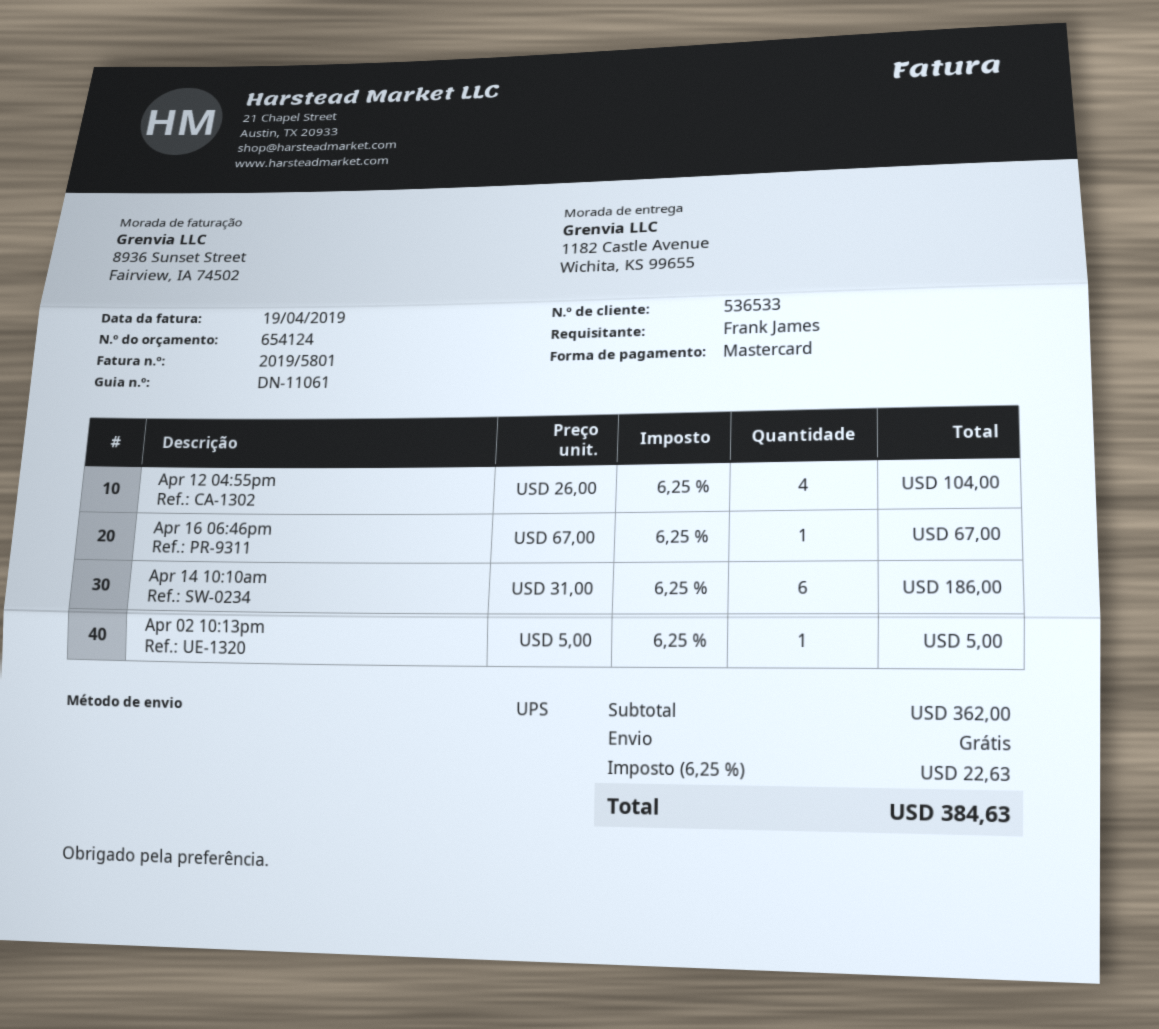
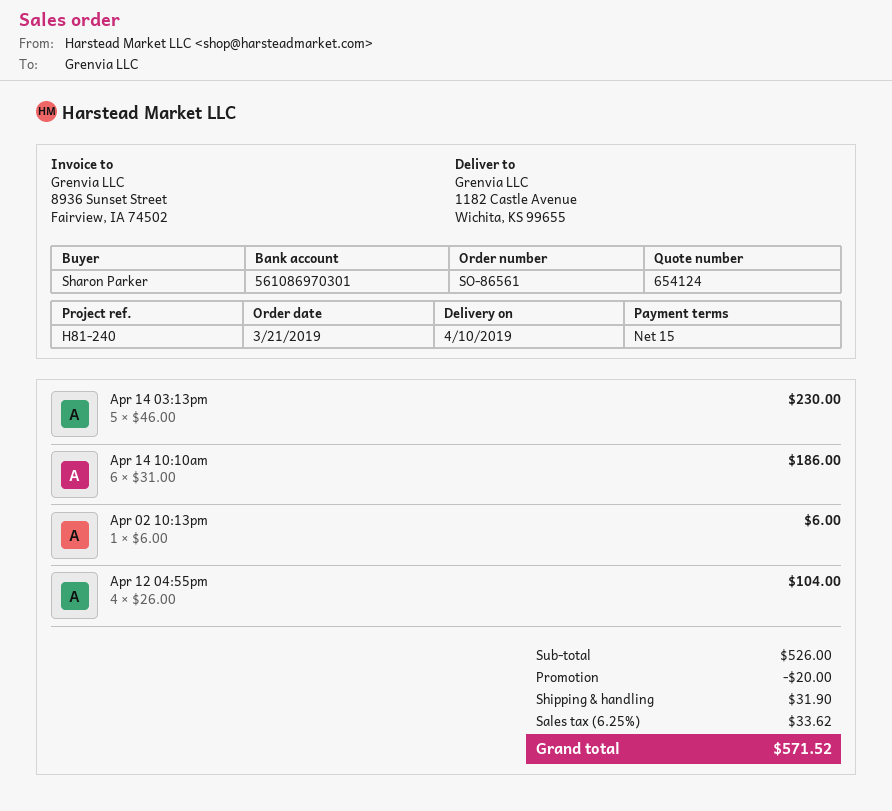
ordered by: Frank James -> Sharon Parker
Apr 16 06:46pm: 1 x 67.00 = 67.00 -> none
Apr 02 10:13pm: 1 x 5.00 = 5.00 -> 1 x 6.00 = 6.00
Apr 14 03:13pm: none -> 5 x 46.00 = 230.00
subtotal: 362.00 -> 526.00
discount: none -> 20.00
shipping: 0.00 -> 31.90
tax: 6.25% = 22.63 -> 6.25% = 33.62
total: 384.63 -> 571.52

